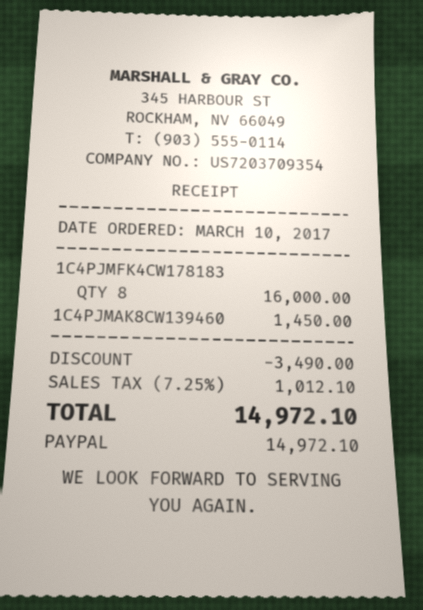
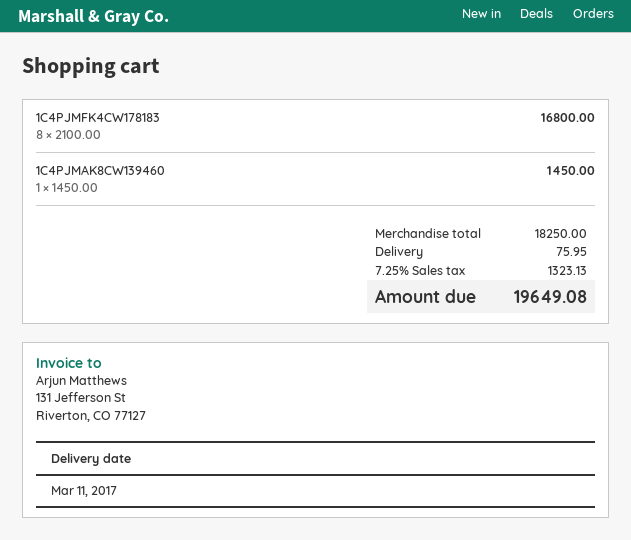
1C4PJMFK4CW178183: 8 for 16000.00 -> 8 for 16800.00
discount: 3490.00 -> none
shipping: none -> 75.95
tax: 7.25% = 1012.10 -> 7.25% = 1323.13
total: 14972.10 -> 19649.08

